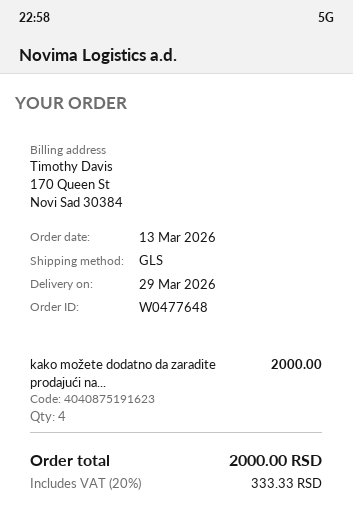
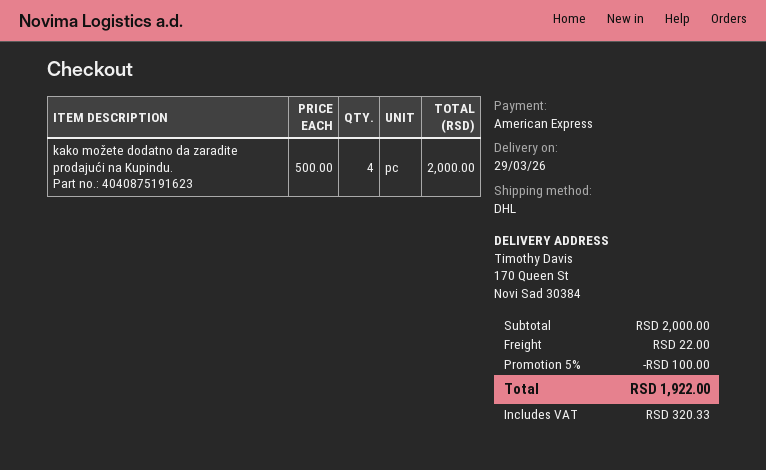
shipping method: GLS -> DHL
discount: none -> 5% = 100.00
shipping: none -> 22.00
tax: 333.33 -> 320.33
total: 2000.00 -> 1922.00

